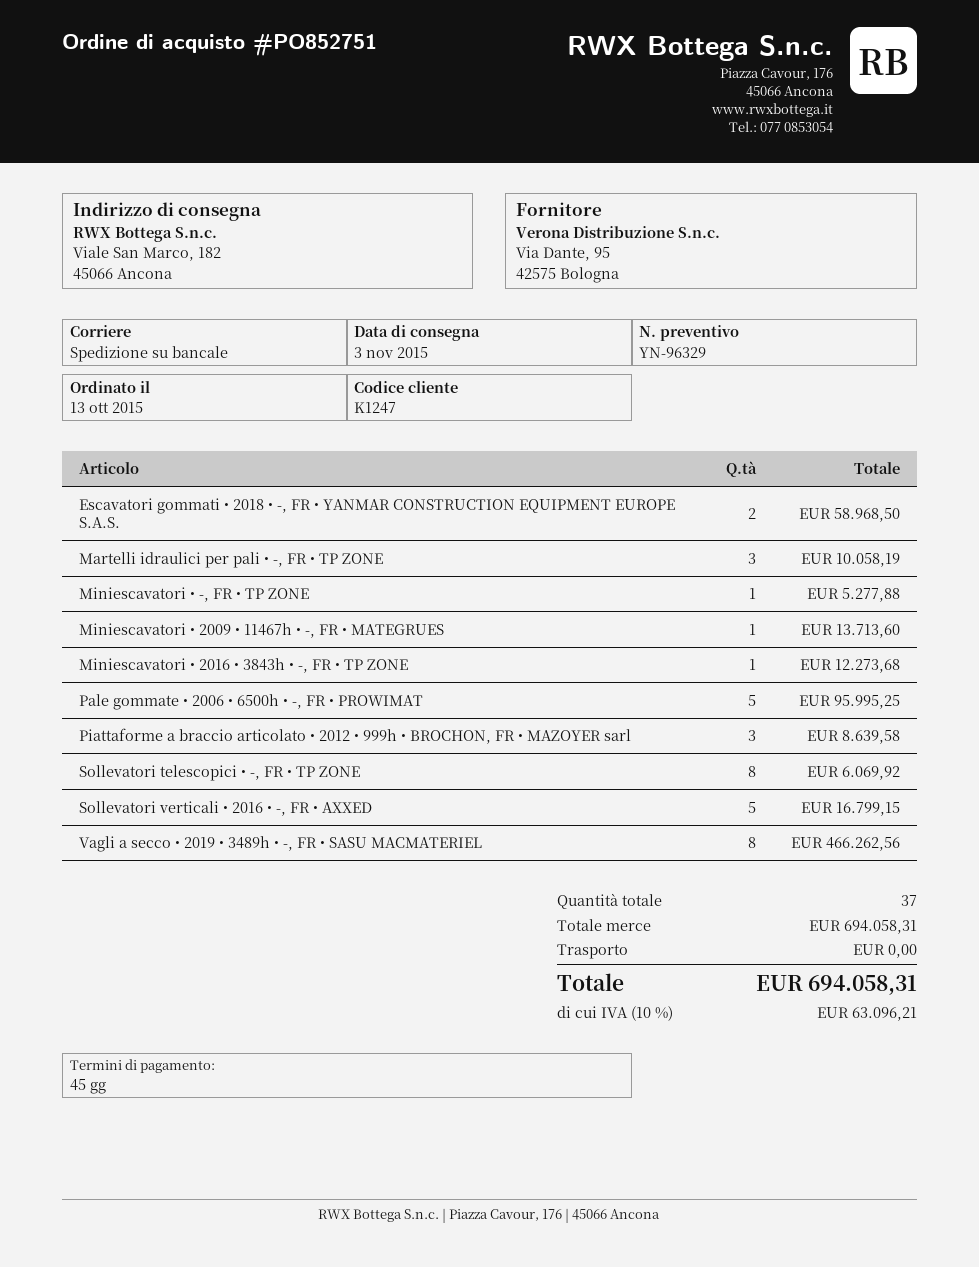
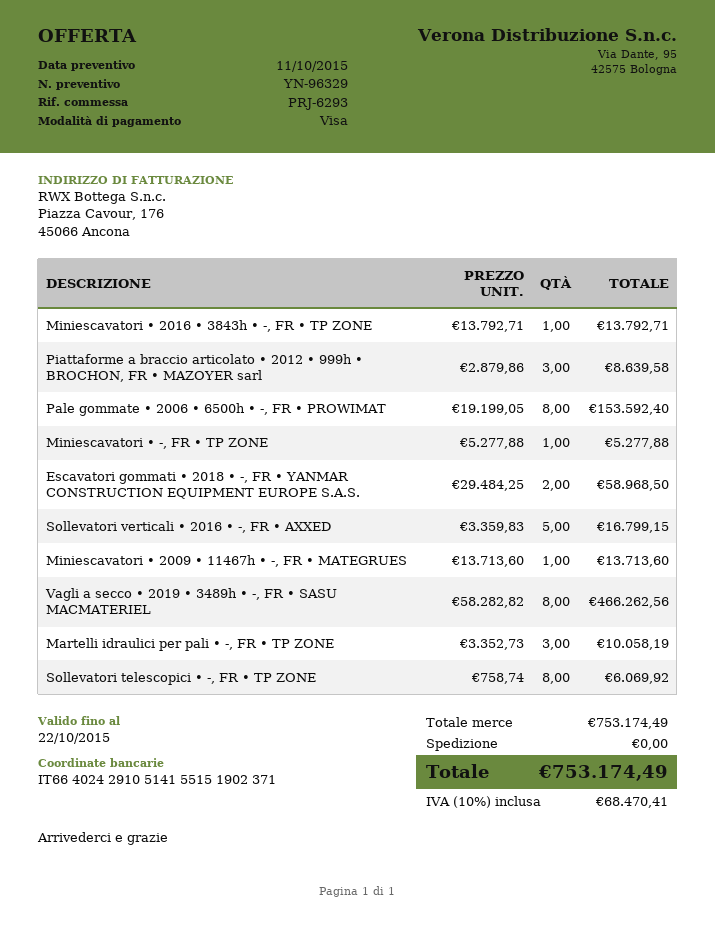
Miniescavatori • 2016 • 3843h • -, FR • TP ZONE: 1 for 12273.68 -> 1 for 13792.71
Pale gommate • 2006 • 6500h • -, FR • PROWIMAT: 5 for 95995.25 -> 8 for 153592.40
subtotal: 694058.31 -> 753174.49
tax: 10% = 63096.21 -> 10% = 68470.41
total: 694058.31 -> 753174.49

